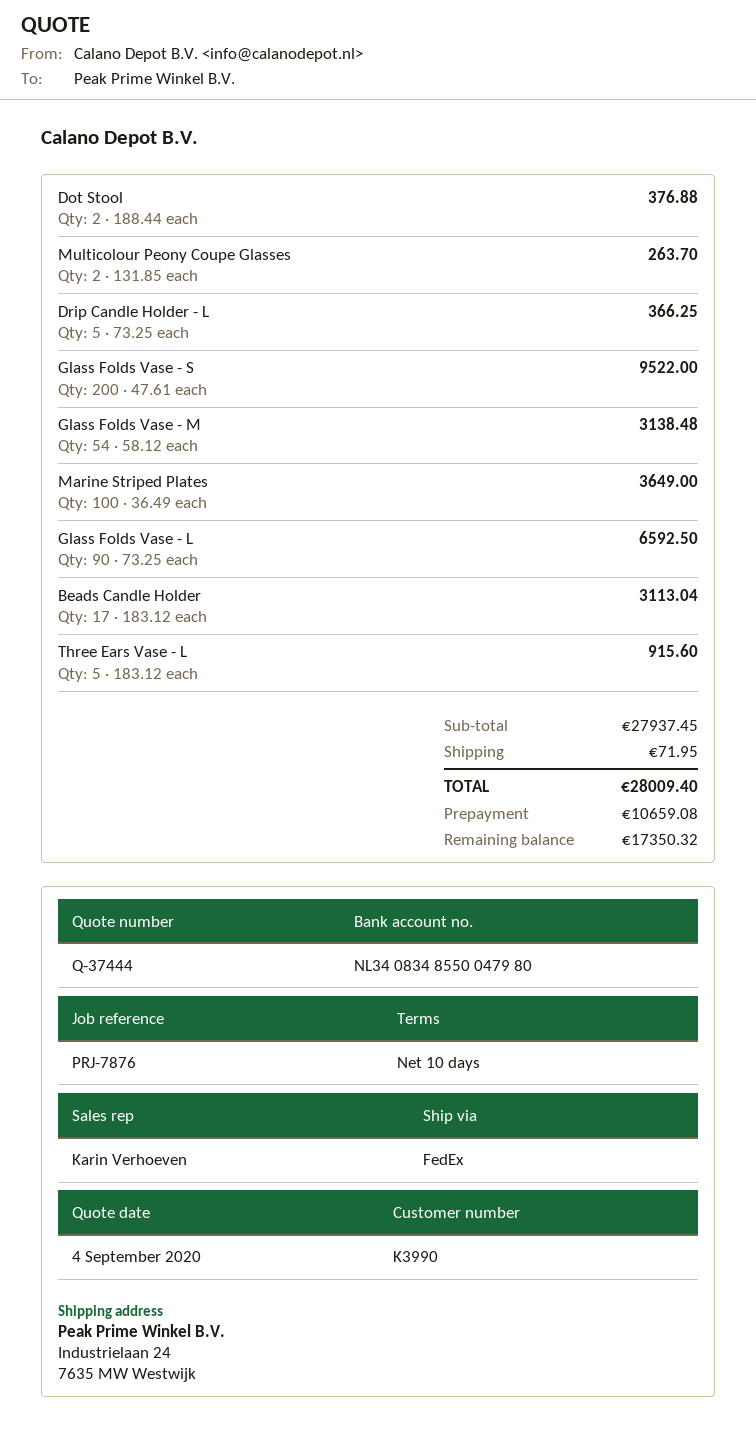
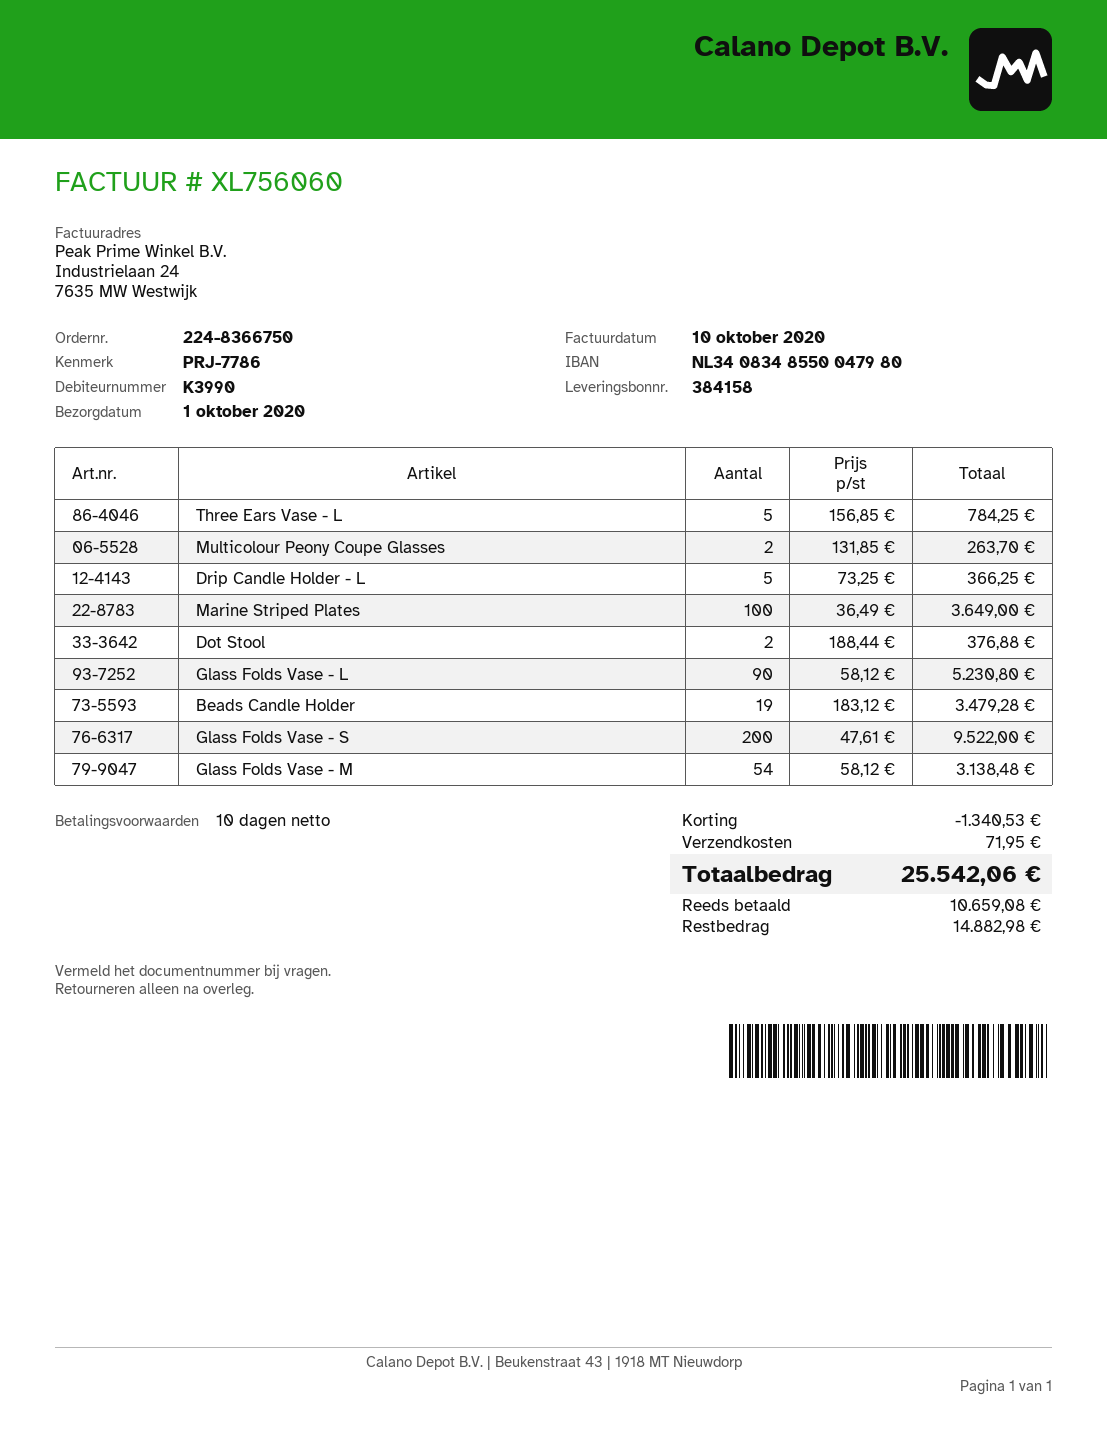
reference: PRJ-7876 -> PRJ-7786
Glass Folds Vase - L: 90 x 73.25 = 6592.50 -> 90 x 58.12 = 5230.80
Beads Candle Holder: 17 x 183.12 = 3113.04 -> 19 x 183.12 = 3479.28
Three Ears Vase - L: 5 x 183.12 = 915.60 -> 5 x 156.85 = 784.25
discount: none -> 1340.53
total: 28009.40 -> 25542.06
balance: 17350.32 -> 14882.98

